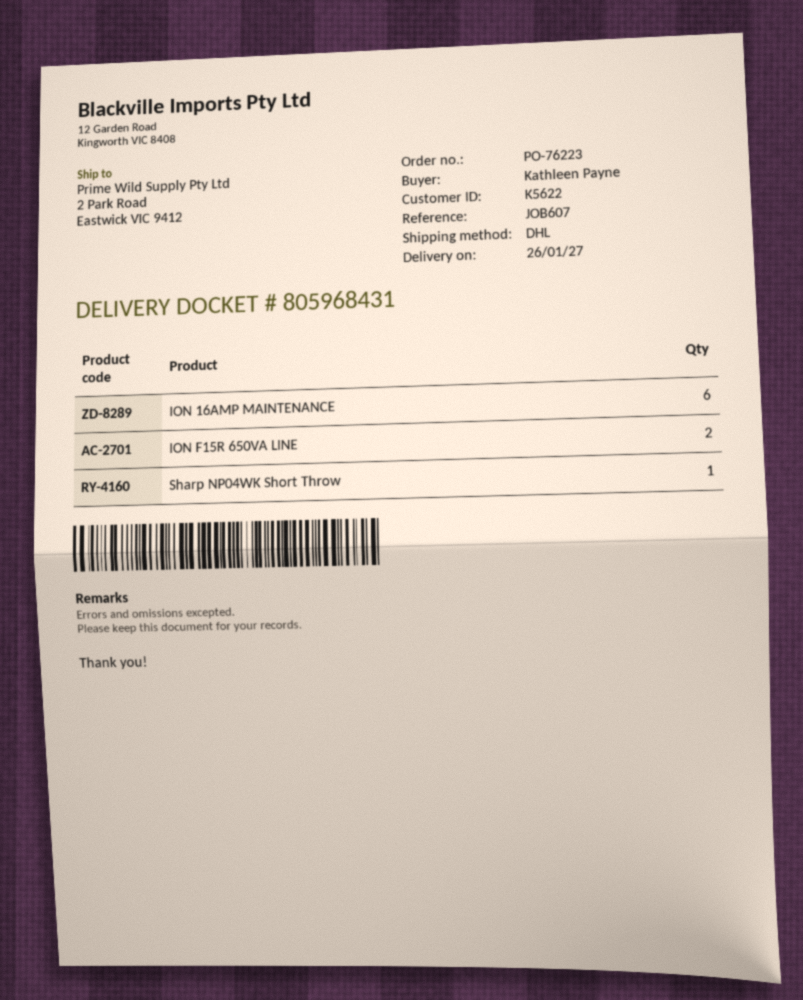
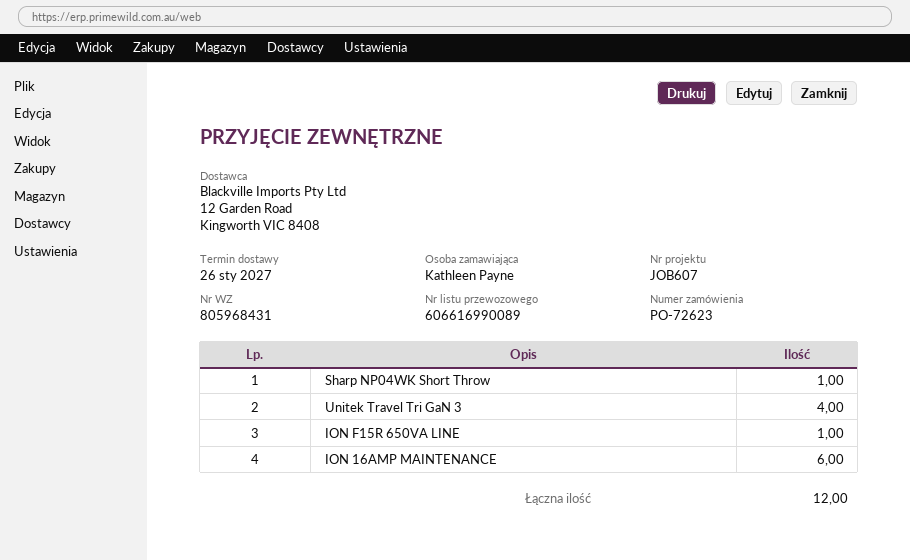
order number: PO-76223 -> PO-72623
ION F15R 650VA LINE: 2 -> 1
Unitek Travel Tri GaN 3: none -> 4

